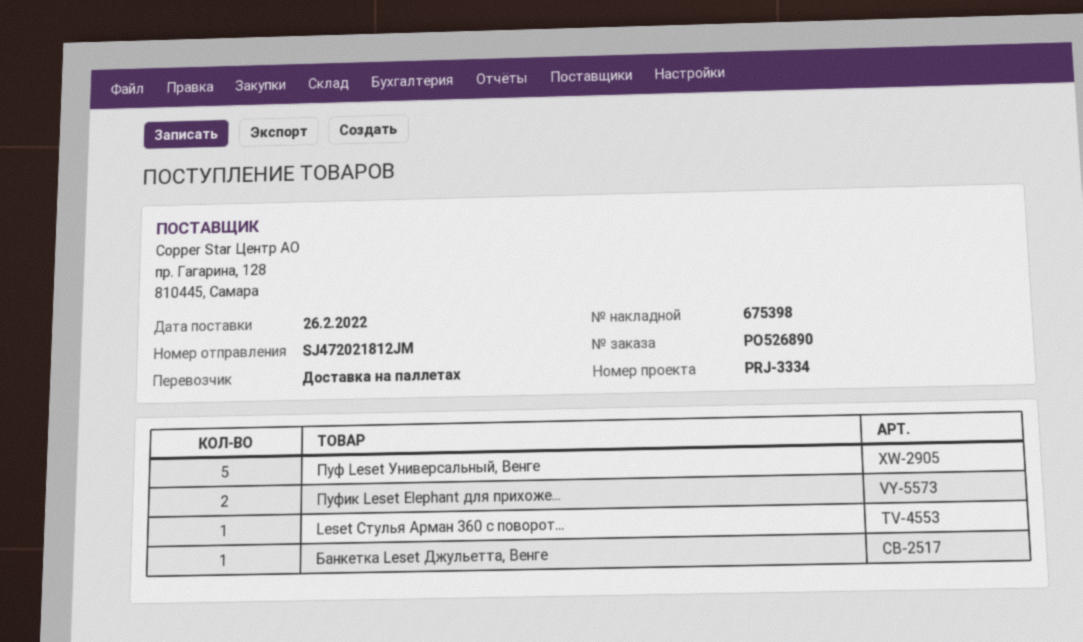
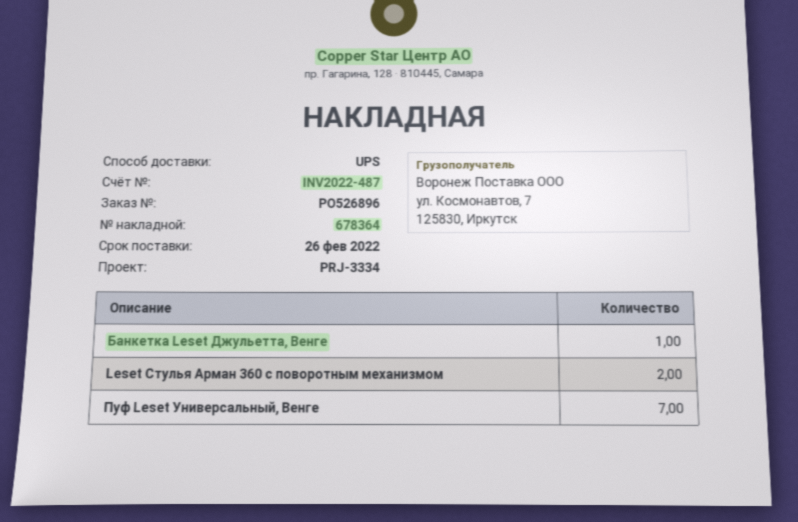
order number: PO526890 -> PO526896
delivery note number: 675398 -> 678364
shipping method: pallet freight -> UPS
Пуф Leset Универсальный, Венге: 5 -> 7
Пуфик Leset Elephant для прихоже...: 2 -> none
Leset Стулья Арман 360 с поворот...: 1 -> 2

